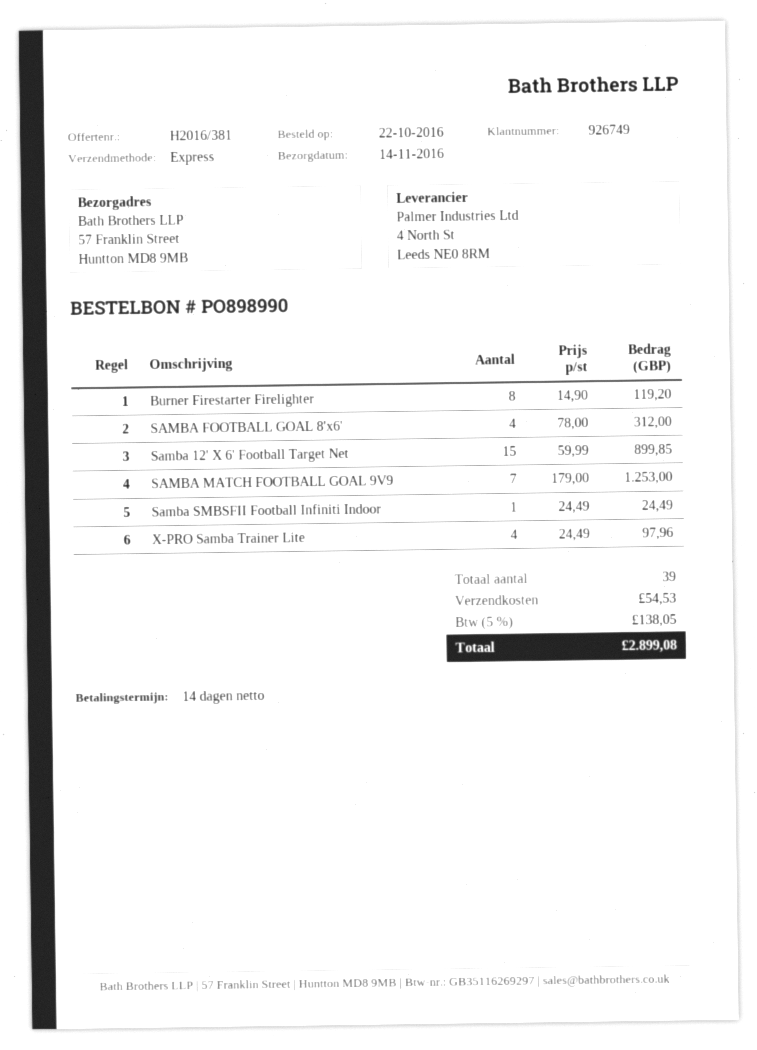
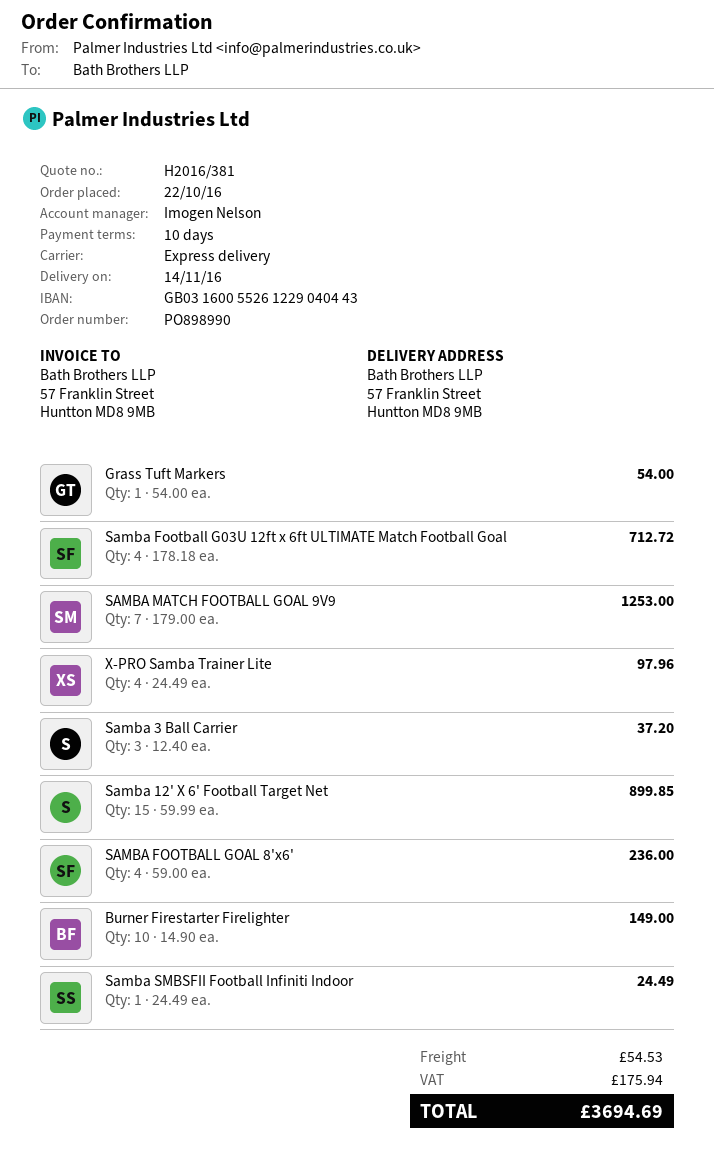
payment terms: 14 days -> 10 days
Burner Firestarter Firelighter: 8 x 14.90 = 119.20 -> 10 x 14.90 = 149.00
SAMBA FOOTBALL GOAL 8'x6': 4 x 78.00 = 312.00 -> 4 x 59.00 = 236.00
Grass Tuft Markers: none -> 1 x 54.00 = 54.00
Samba Football G03U 12ft x 6ft ULTIMATE Match Football Goal: none -> 4 x 178.18 = 712.72
Samba 3 Ball Carrier: none -> 3 x 12.40 = 37.20
tax: 138.05 -> 175.94
total: 2899.08 -> 3694.69

